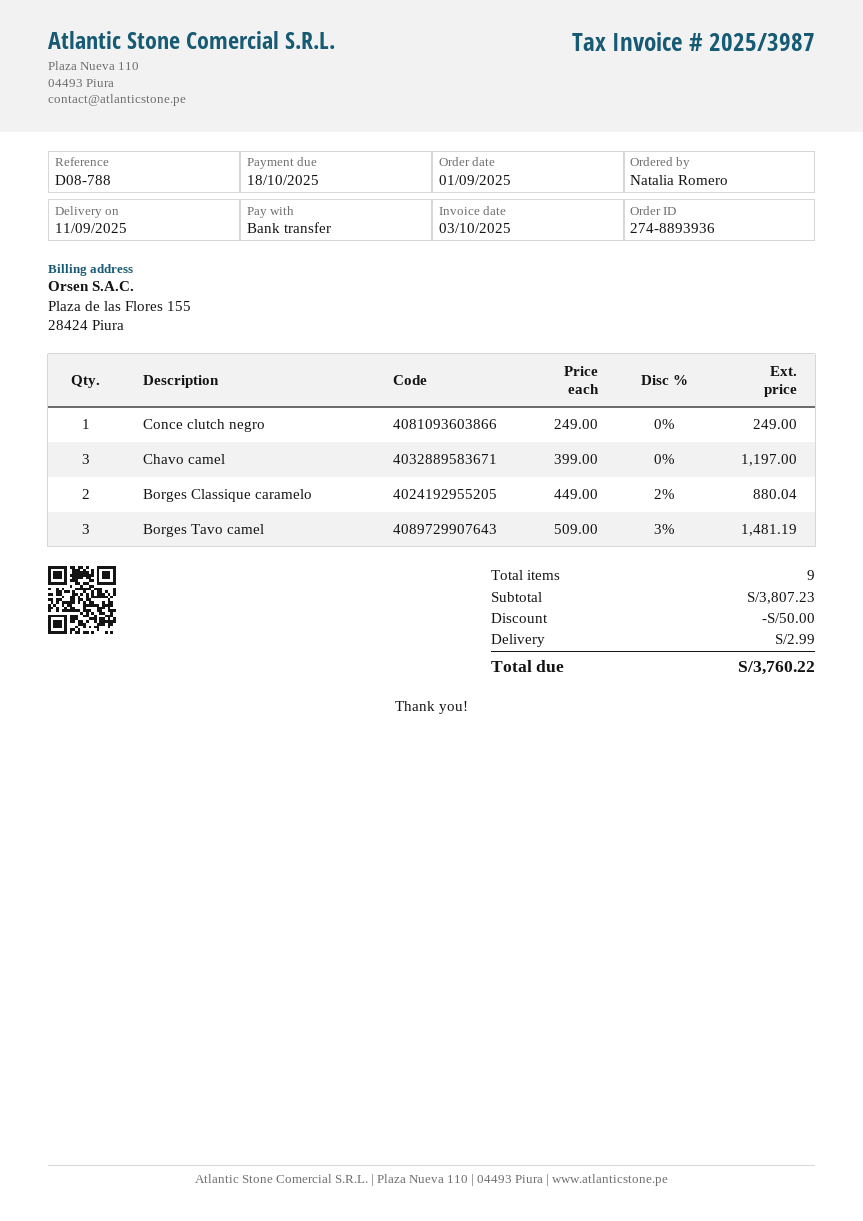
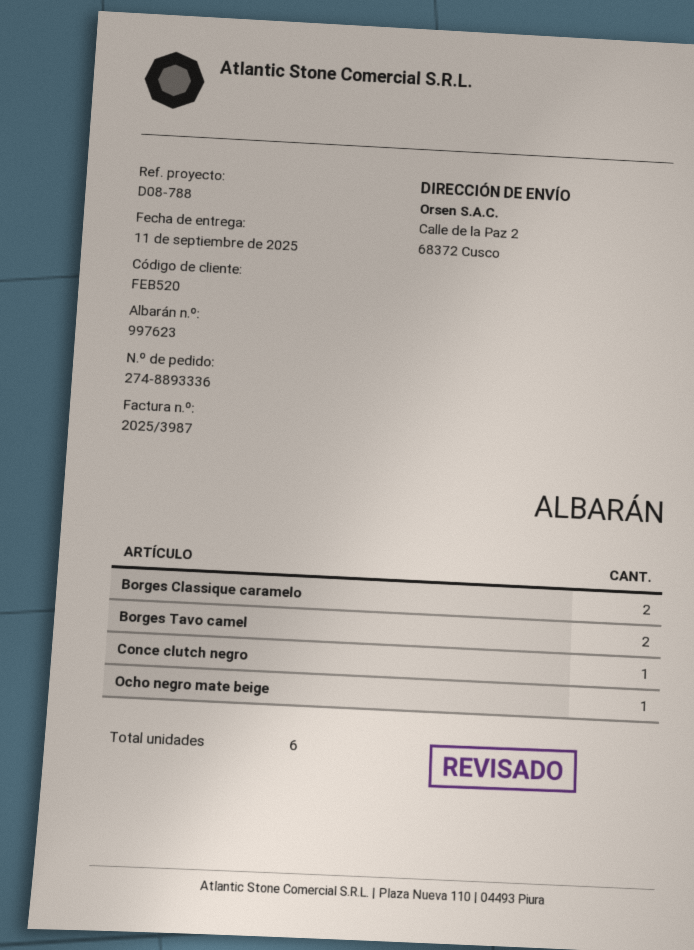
order number: 274-8893936 -> 274-8893336
Chavo camel: 3 -> none
Borges Tavo camel: 3 -> 2
Ocho negro mate beige: none -> 1
total quantity: 9 -> 6

